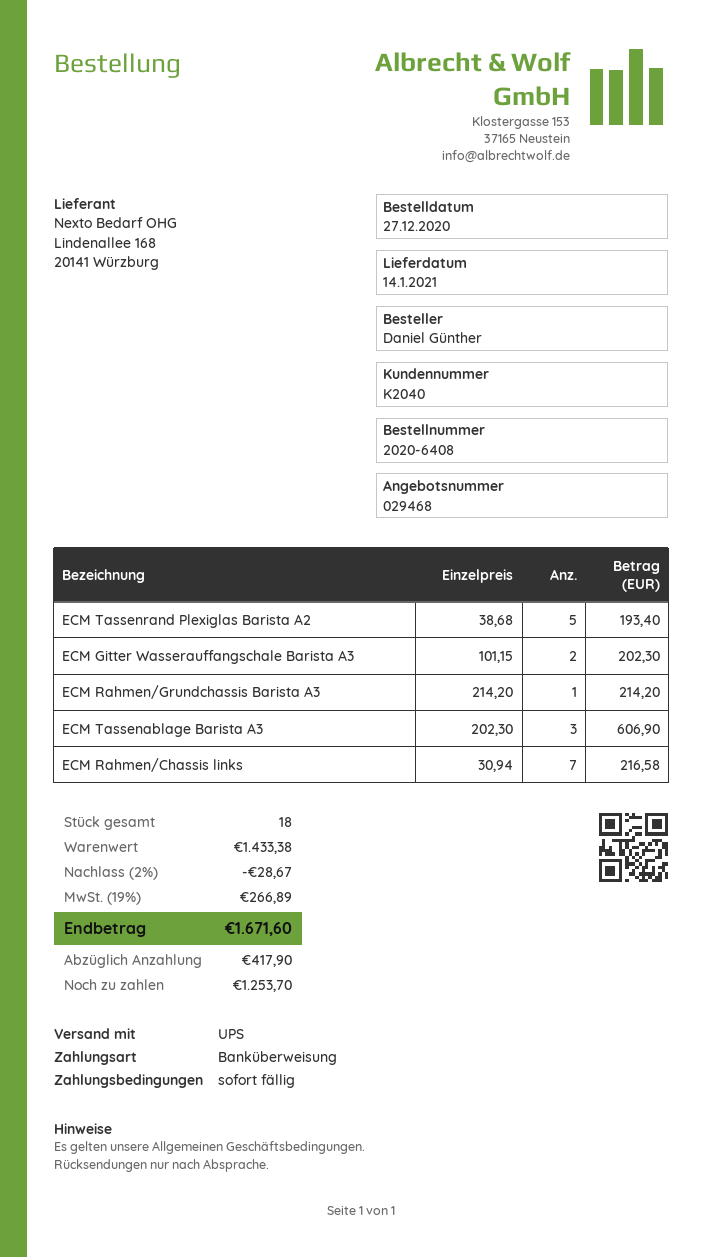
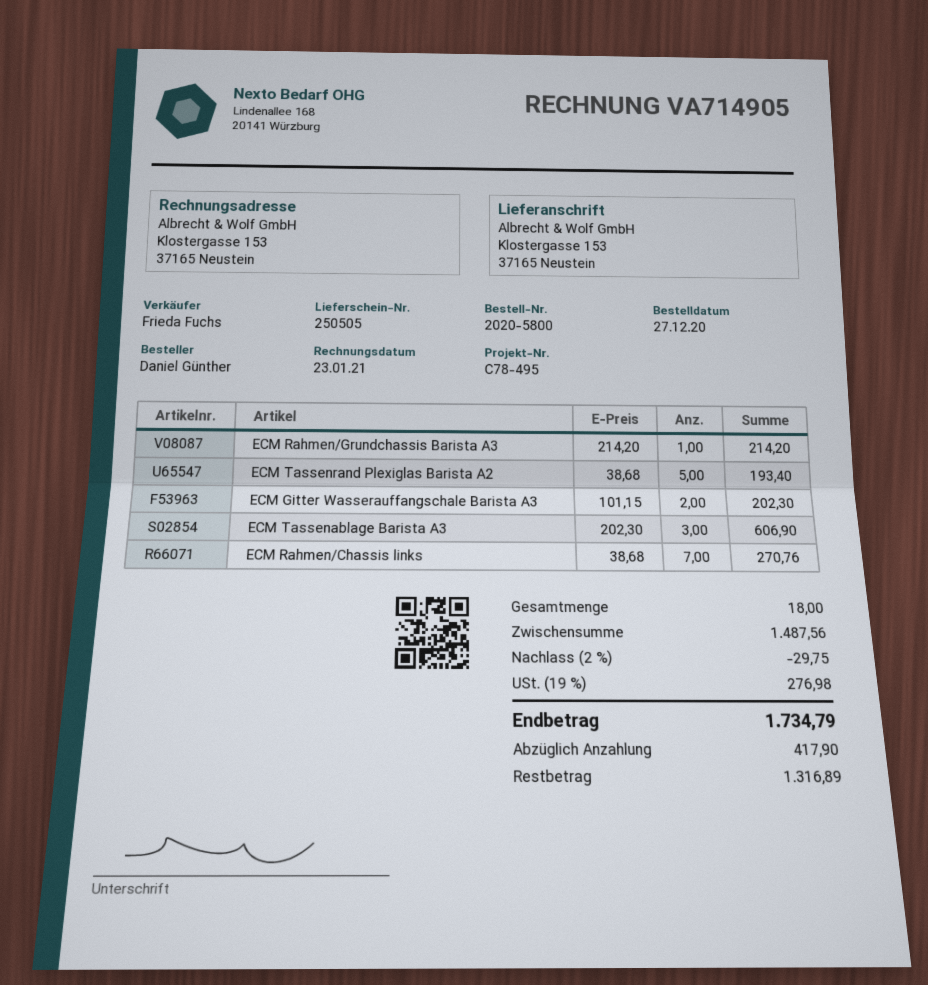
order number: 2020-6408 -> 2020-5800
ECM Rahmen/Chassis links: 7 x 30.94 = 216.58 -> 7 x 38.68 = 270.76
subtotal: 1433.38 -> 1487.56
discount: 2% = 28.67 -> 2% = 29.75
tax: 19% = 266.89 -> 19% = 276.98
total: 1671.60 -> 1734.79
balance: 1253.70 -> 1316.89

